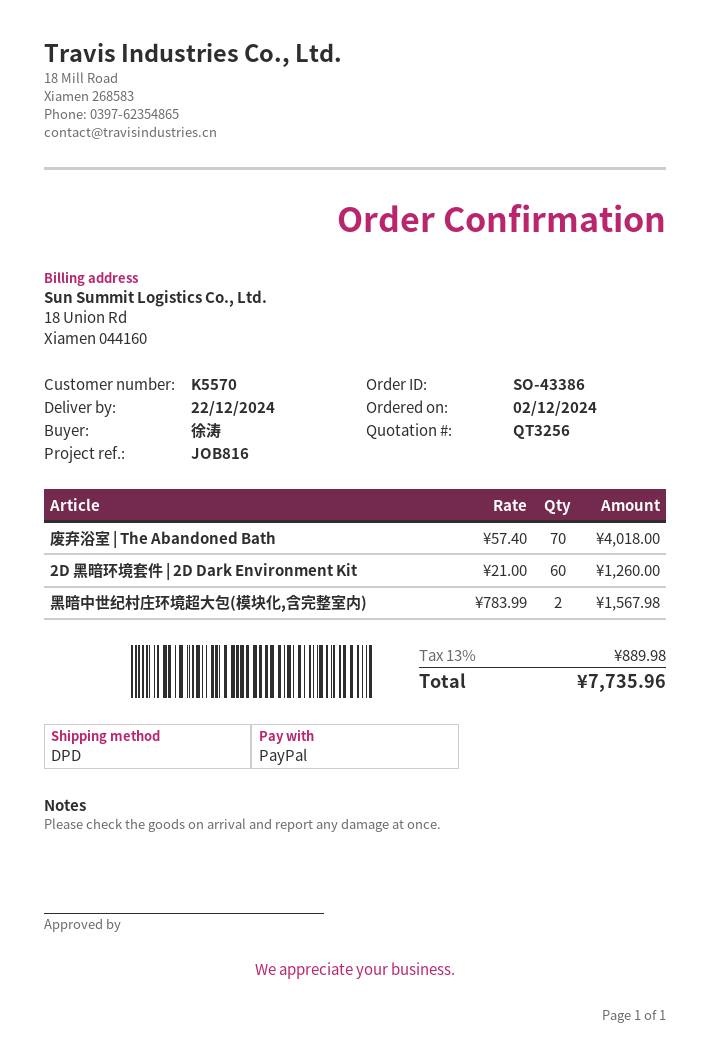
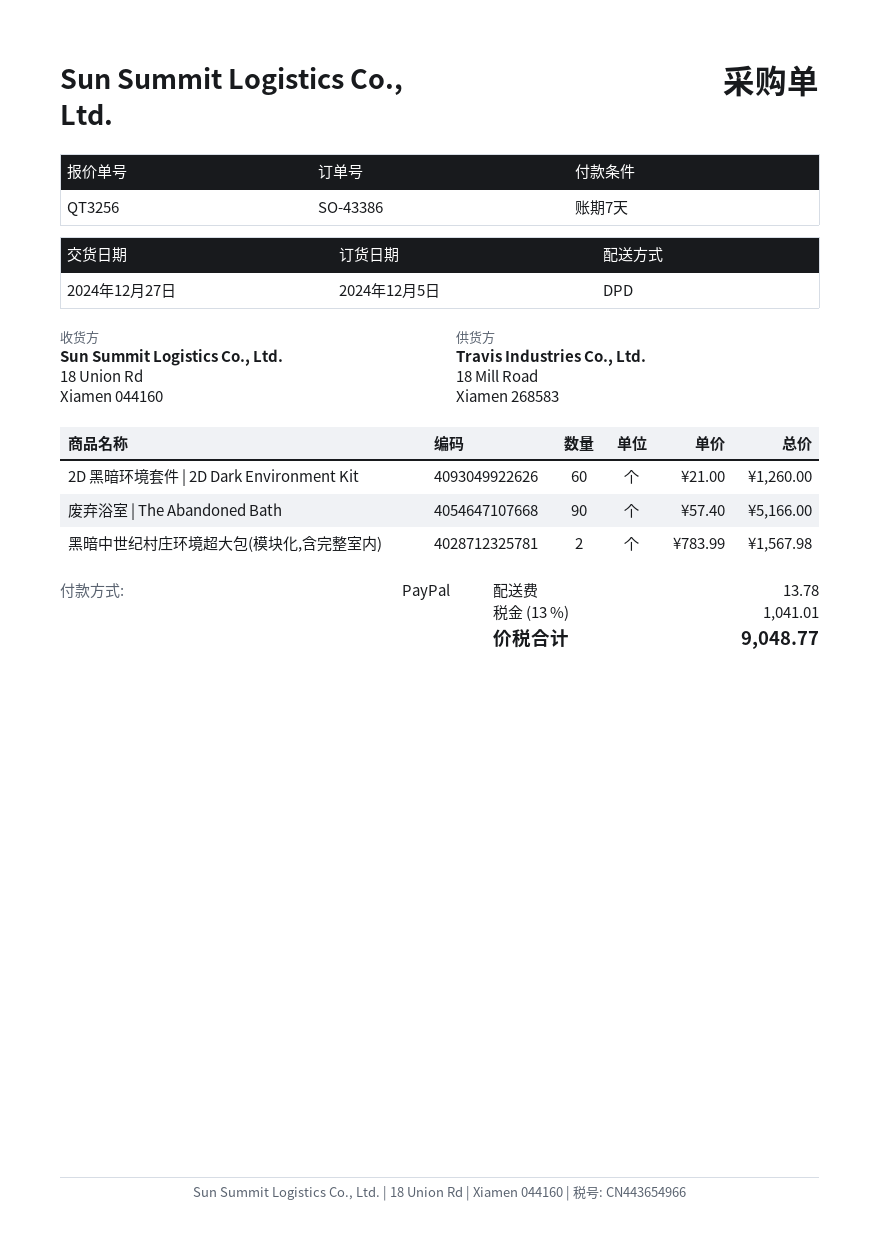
order date: 2024-12-02 -> 2024-12-05
delivery date: 2024-12-22 -> 2024-12-27
废弃浴室 | The Abandoned Bath: 70 x 57.40 = 4018.00 -> 90 x 57.40 = 5166.00
shipping: none -> 13.78
tax: 13% = 889.98 -> 13% = 1041.01
total: 7735.96 -> 9048.77

